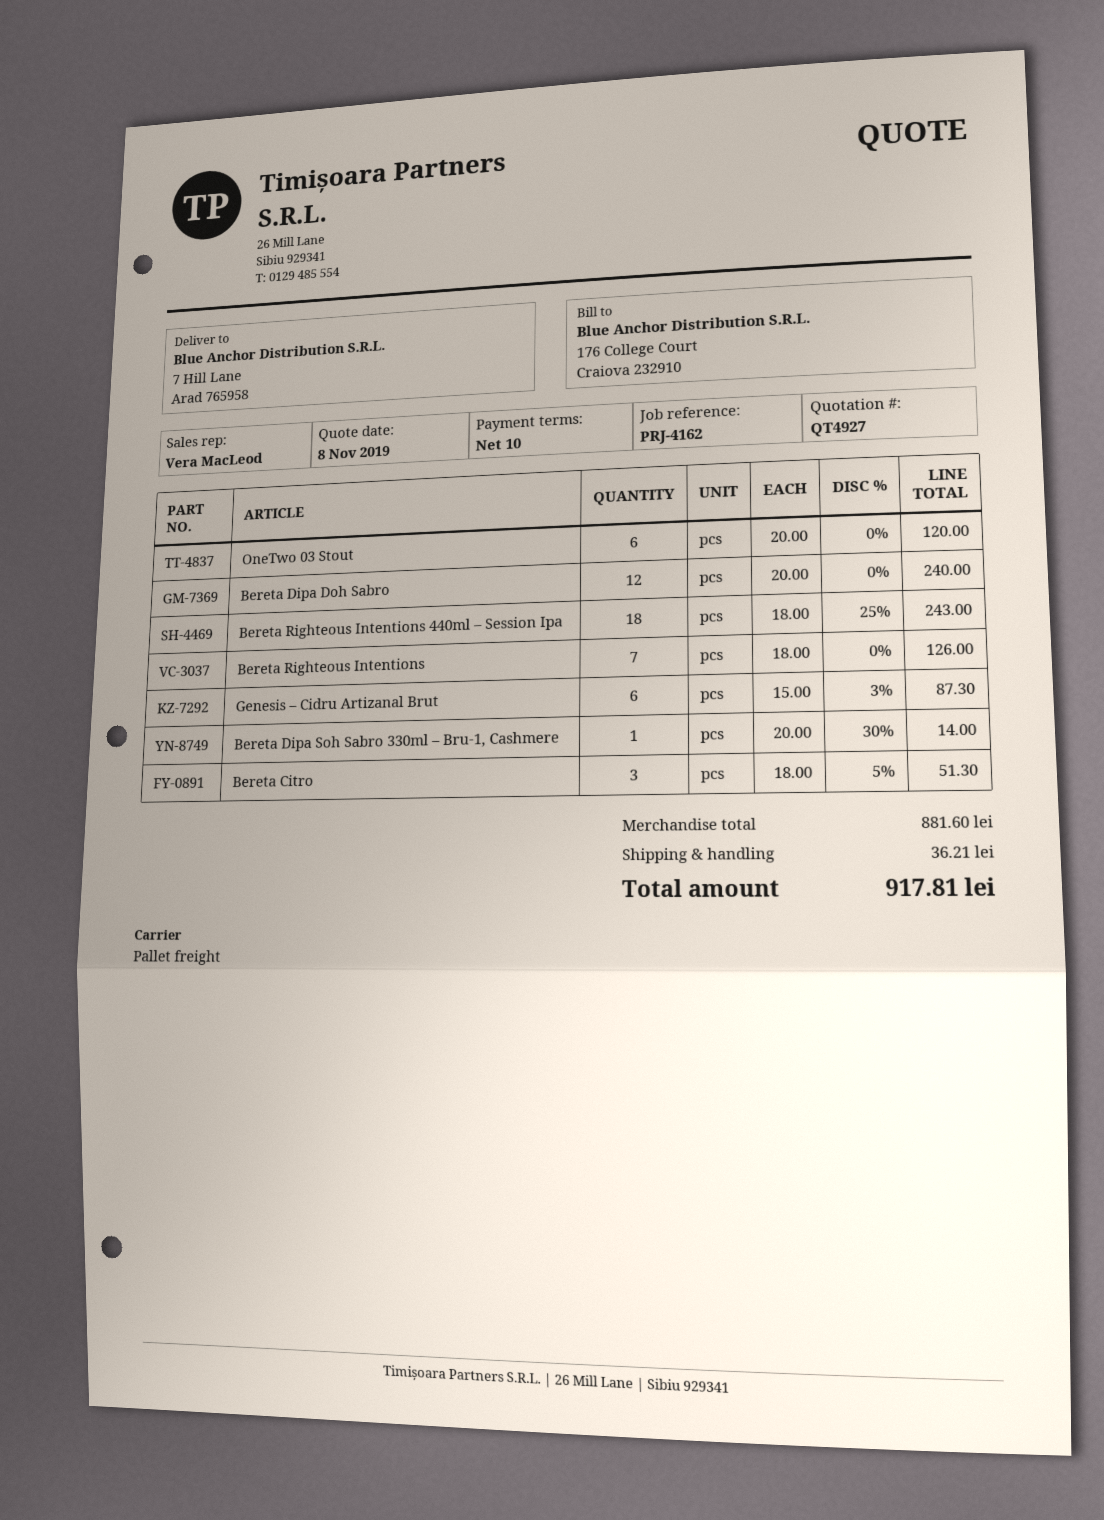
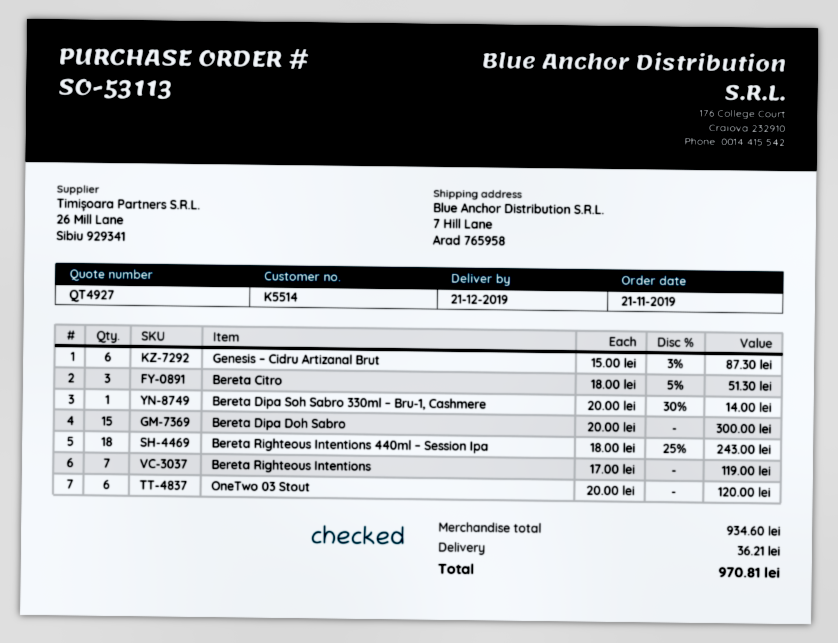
Bereta Dipa Doh Sabro: 12 x 20.00 = 240.00 -> 15 x 20.00 = 300.00
Bereta Righteous Intentions: 7 x 18.00 = 126.00 -> 7 x 17.00 = 119.00
subtotal: 881.60 -> 934.60
total: 917.81 -> 970.81

